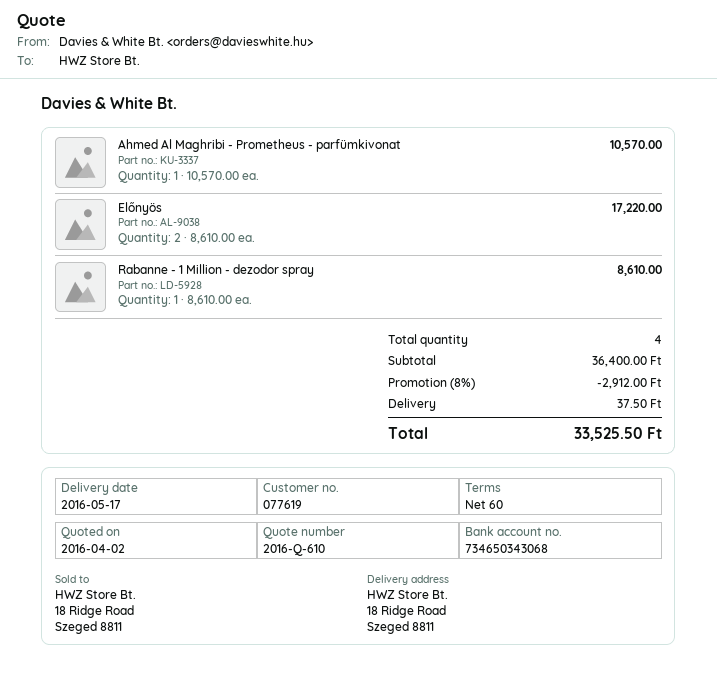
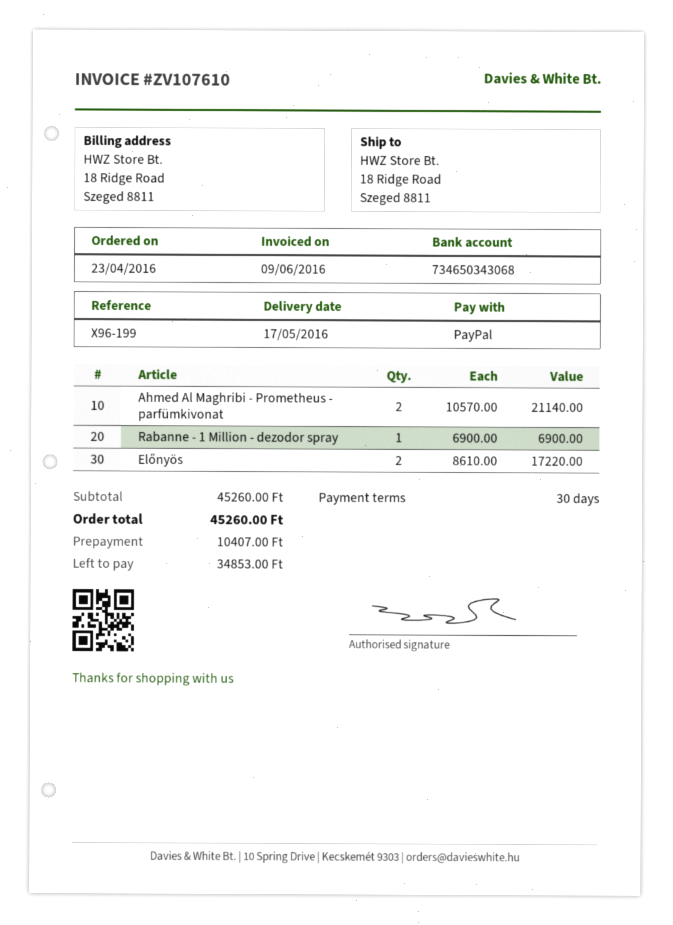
payment terms: 60 days -> 30 days
Ahmed Al Maghribi - Prometheus - parfümkivonat: 1 x 10570.00 = 10570.00 -> 2 x 10570.00 = 21140.00
Rabanne - 1 Million - dezodor spray: 1 x 8610.00 = 8610.00 -> 1 x 6900.00 = 6900.00
subtotal: 36400.00 -> 45260.00
discount: 8% = 2912.00 -> none
shipping: 37.50 -> none
total: 33525.50 -> 45260.00

